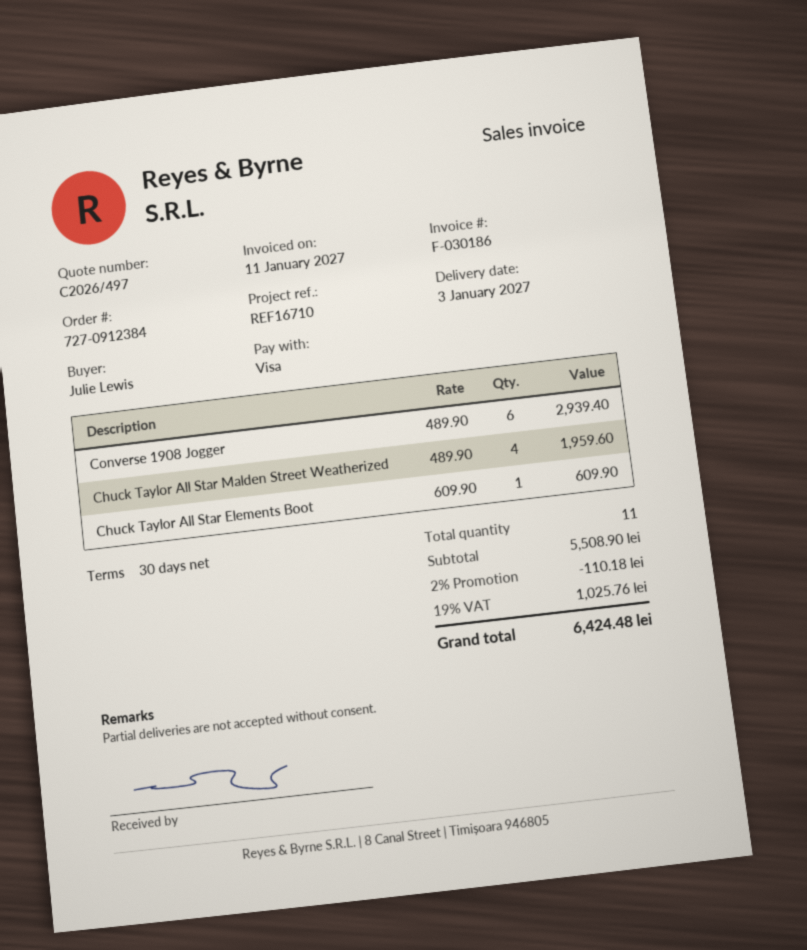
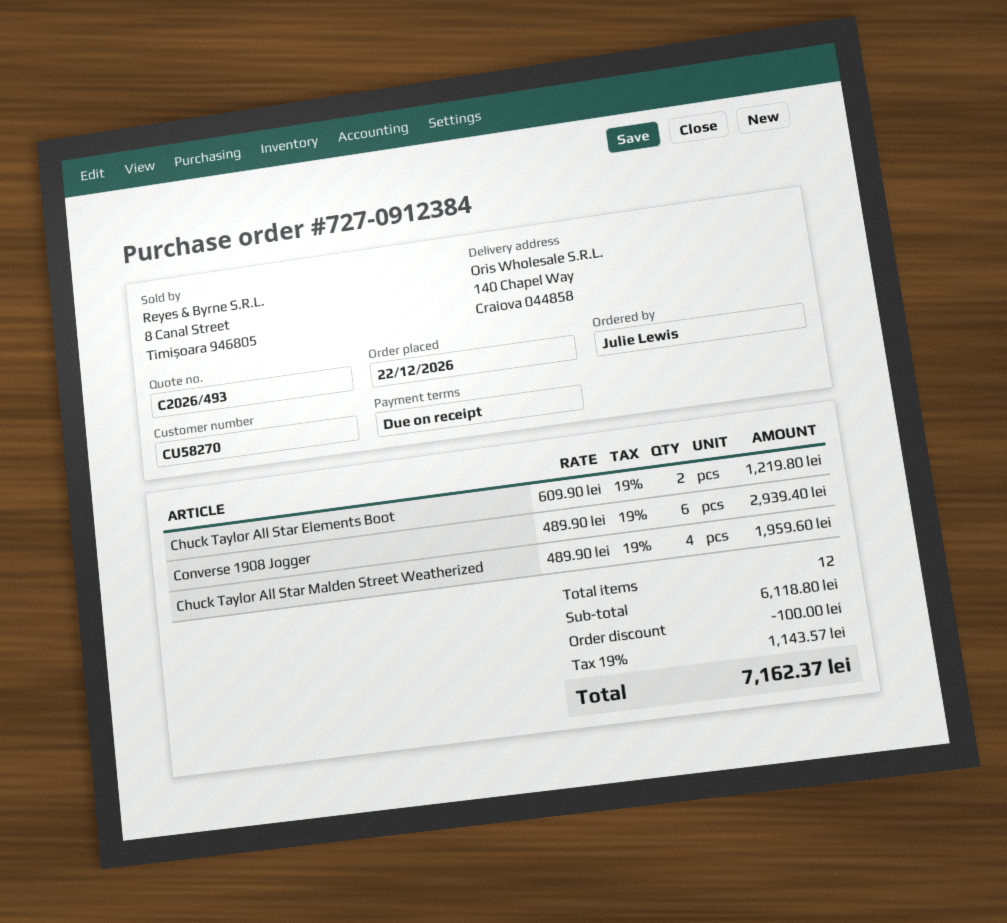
quote number: C2026/497 -> C2026/493
payment terms: 30 days -> on receipt
Chuck Taylor All Star Elements Boot: 1 x 609.90 = 609.90 -> 2 x 609.90 = 1219.80
total quantity: 11 -> 12
subtotal: 5508.90 -> 6118.80
discount: 110.18 -> 100.00
tax: 19% = 1025.76 -> 19% = 1143.57
total: 6424.48 -> 7162.37

